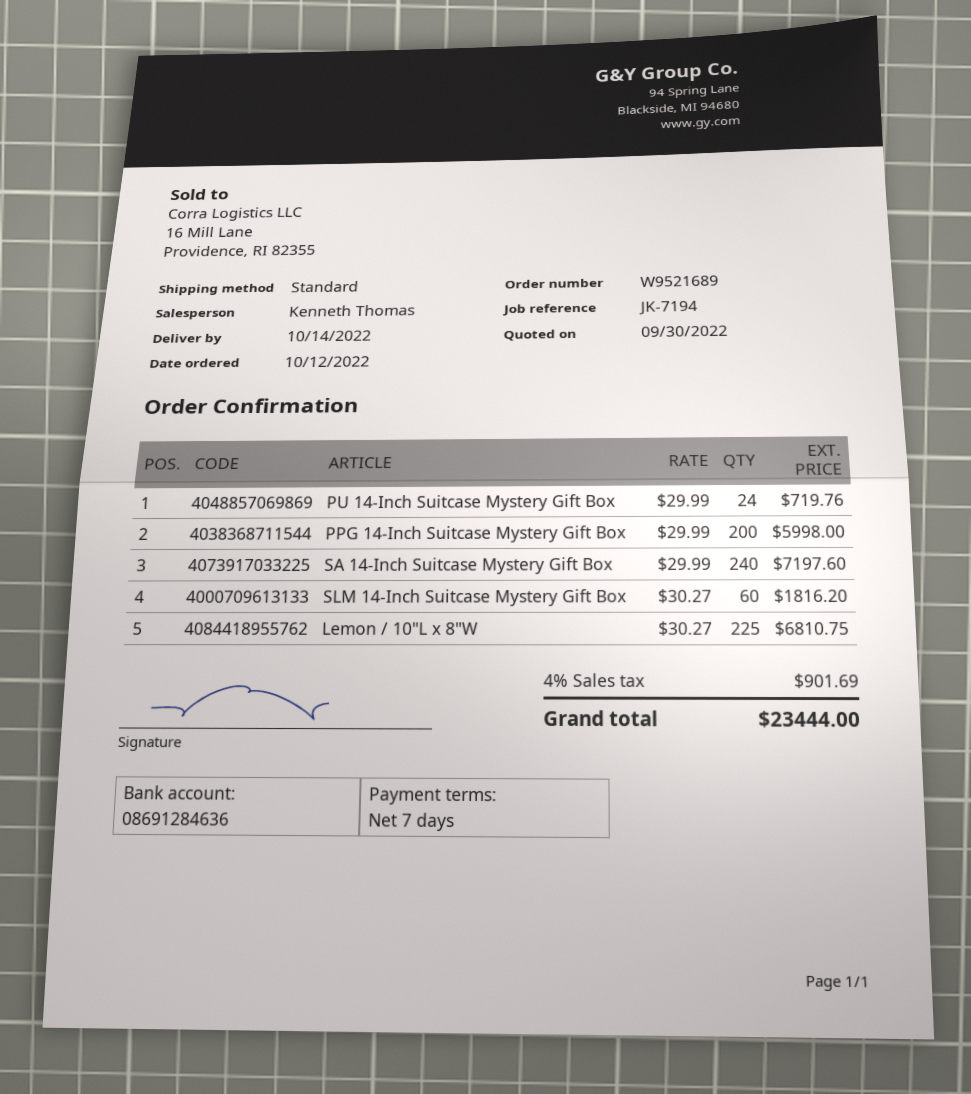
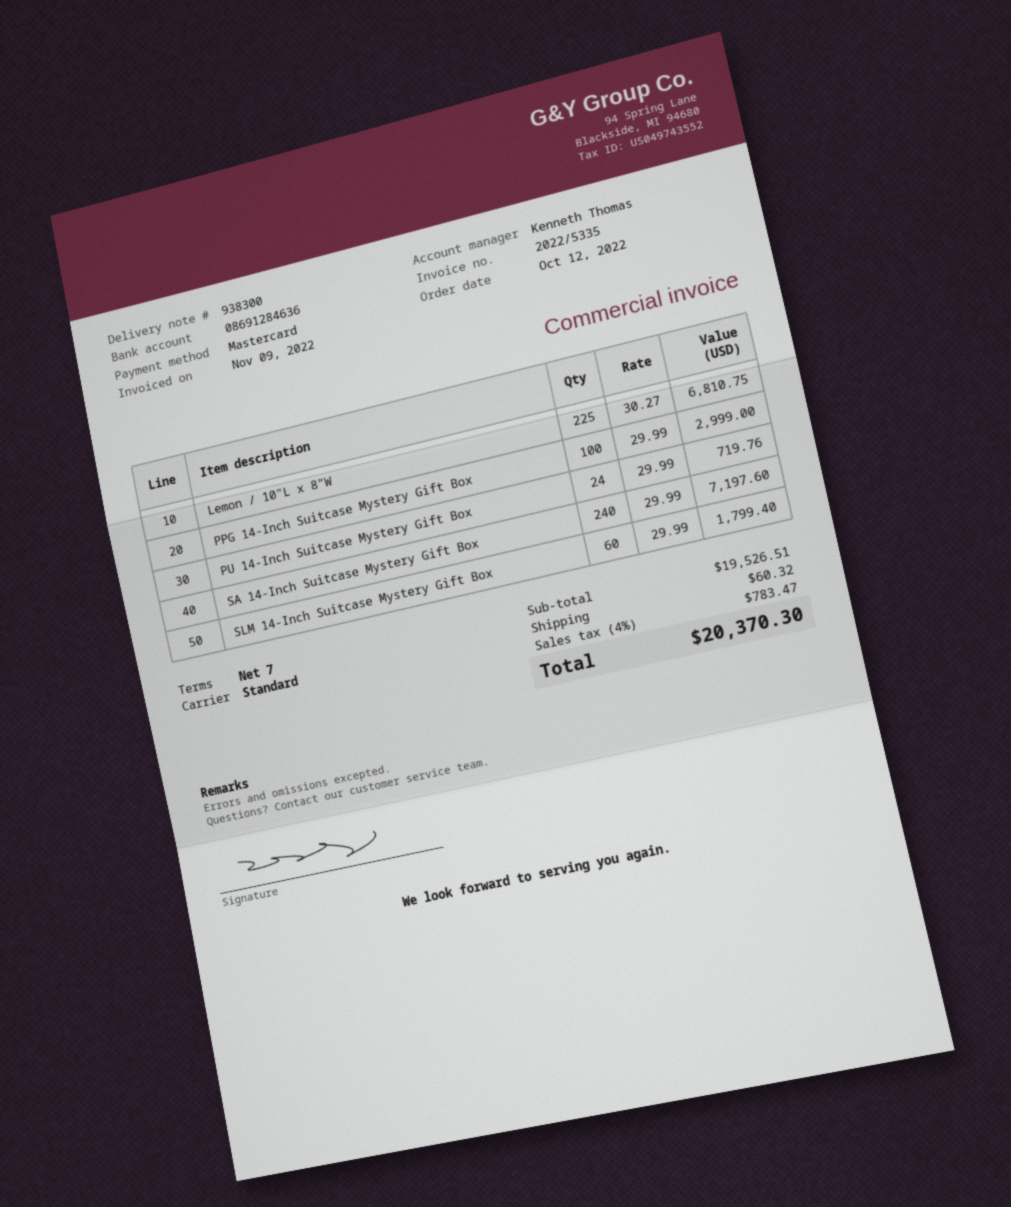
PPG 14-Inch Suitcase Mystery Gift Box: 200 x 29.99 = 5998.00 -> 100 x 29.99 = 2999.00
SLM 14-Inch Suitcase Mystery Gift Box: 60 x 30.27 = 1816.20 -> 60 x 29.99 = 1799.40
shipping: none -> 60.32
tax: 4% = 901.69 -> 4% = 783.47
total: 23444.00 -> 20370.30

